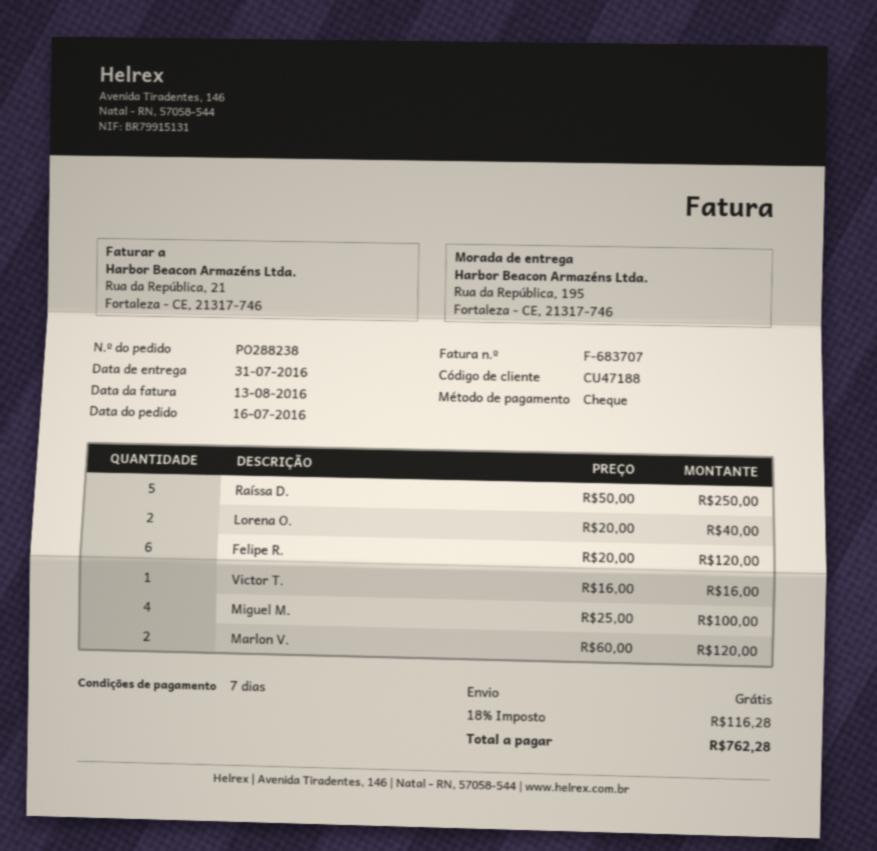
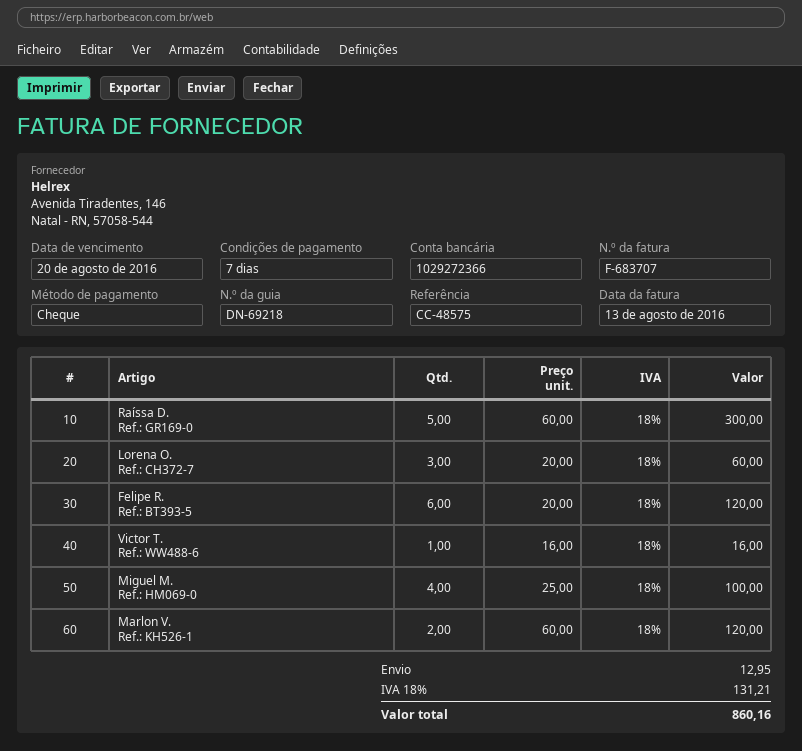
Raíssa D.: 5 x 50.00 = 250.00 -> 5 x 60.00 = 300.00
Lorena O.: 2 x 20.00 = 40.00 -> 3 x 20.00 = 60.00
shipping: 0.00 -> 12.95
tax: 18% = 116.28 -> 18% = 131.21
total: 762.28 -> 860.16

